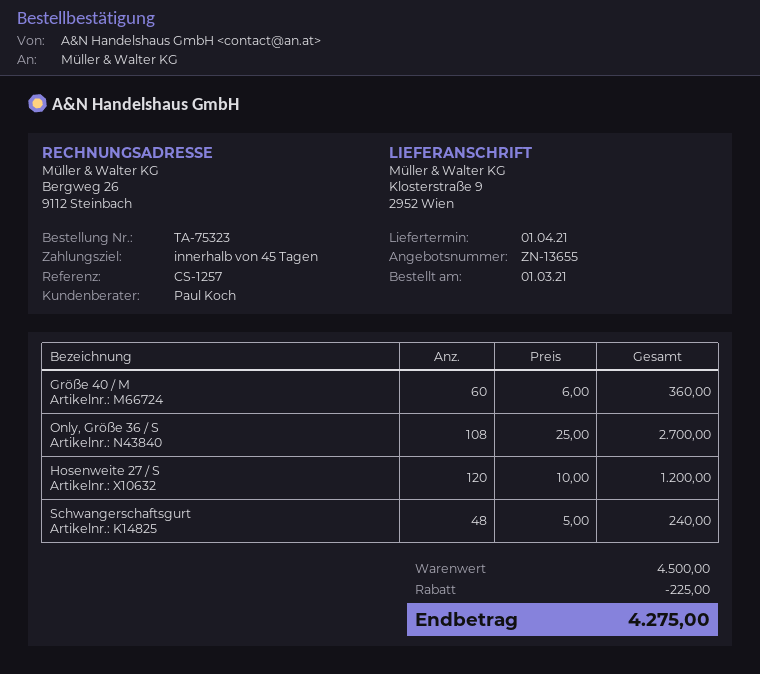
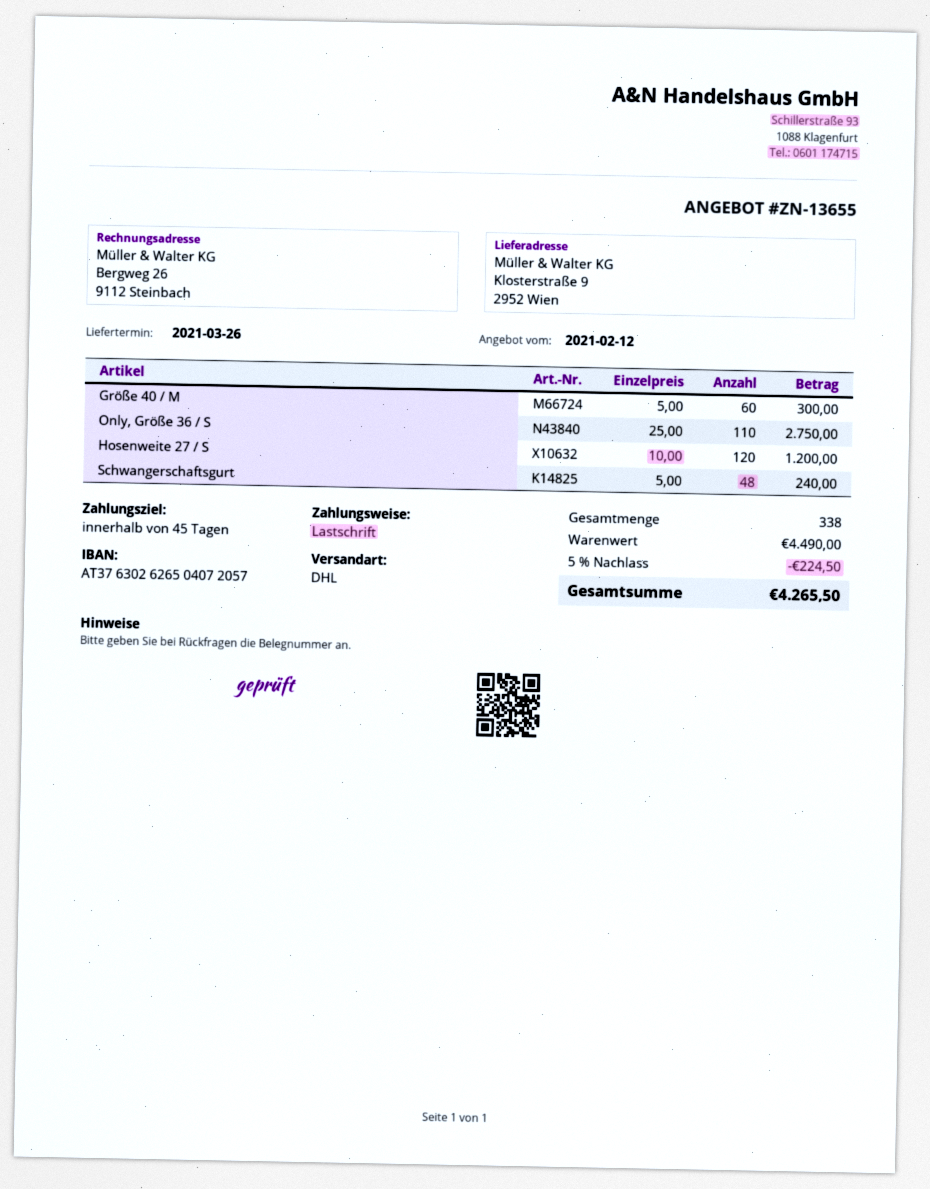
delivery date: 2021-04-01 -> 2021-03-26
Größe 40 / M: 60 x 6.00 = 360.00 -> 60 x 5.00 = 300.00
Only, Größe 36 / S: 108 x 25.00 = 2700.00 -> 110 x 25.00 = 2750.00
subtotal: 4500.00 -> 4490.00
discount: 225.00 -> 224.50
total: 4275.00 -> 4265.50

